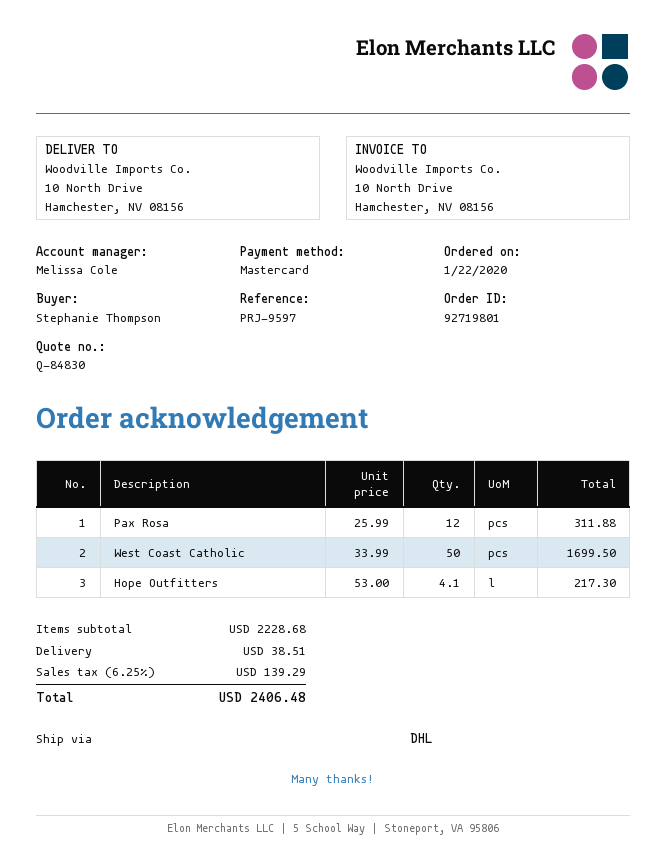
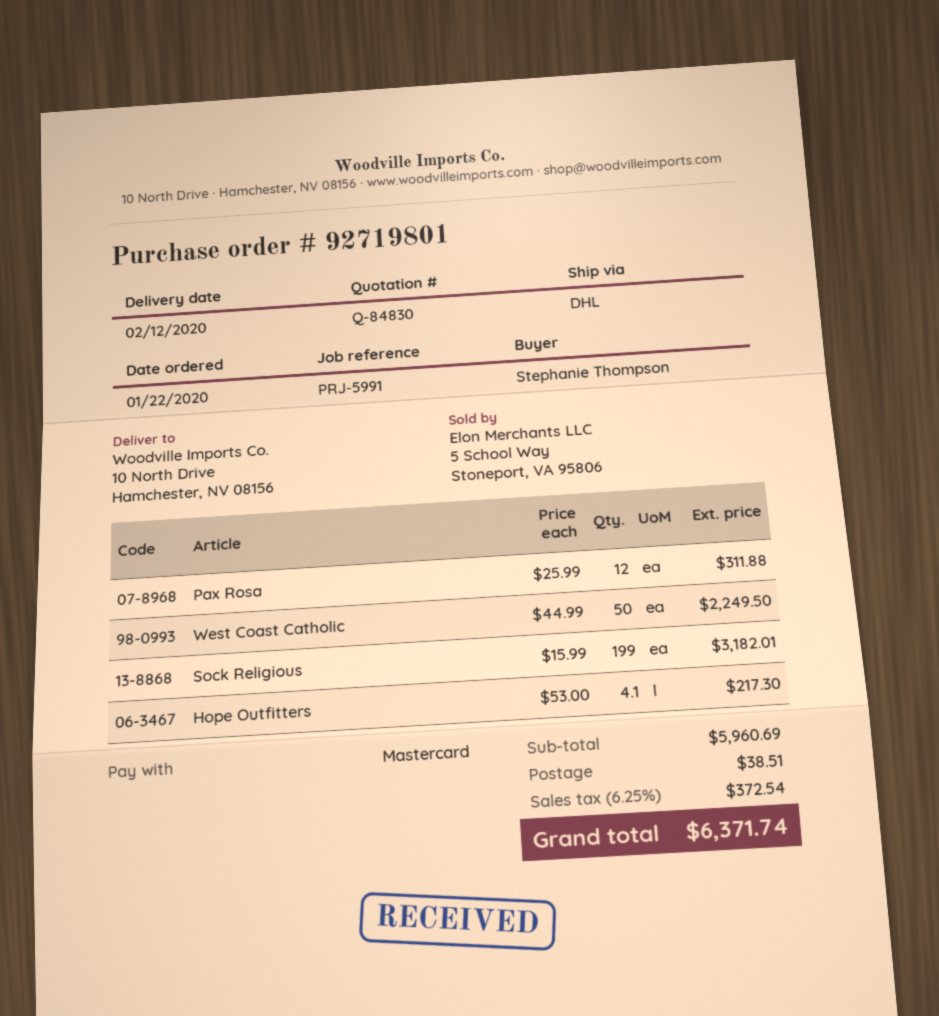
reference: PRJ-9597 -> PRJ-5991
West Coast Catholic: 50 x 33.99 = 1699.50 -> 50 x 44.99 = 2249.50
Sock Religious: none -> 199 x 15.99 = 3182.01
subtotal: 2228.68 -> 5960.69
tax: 6.25% = 139.29 -> 6.25% = 372.54
total: 2406.48 -> 6371.74

